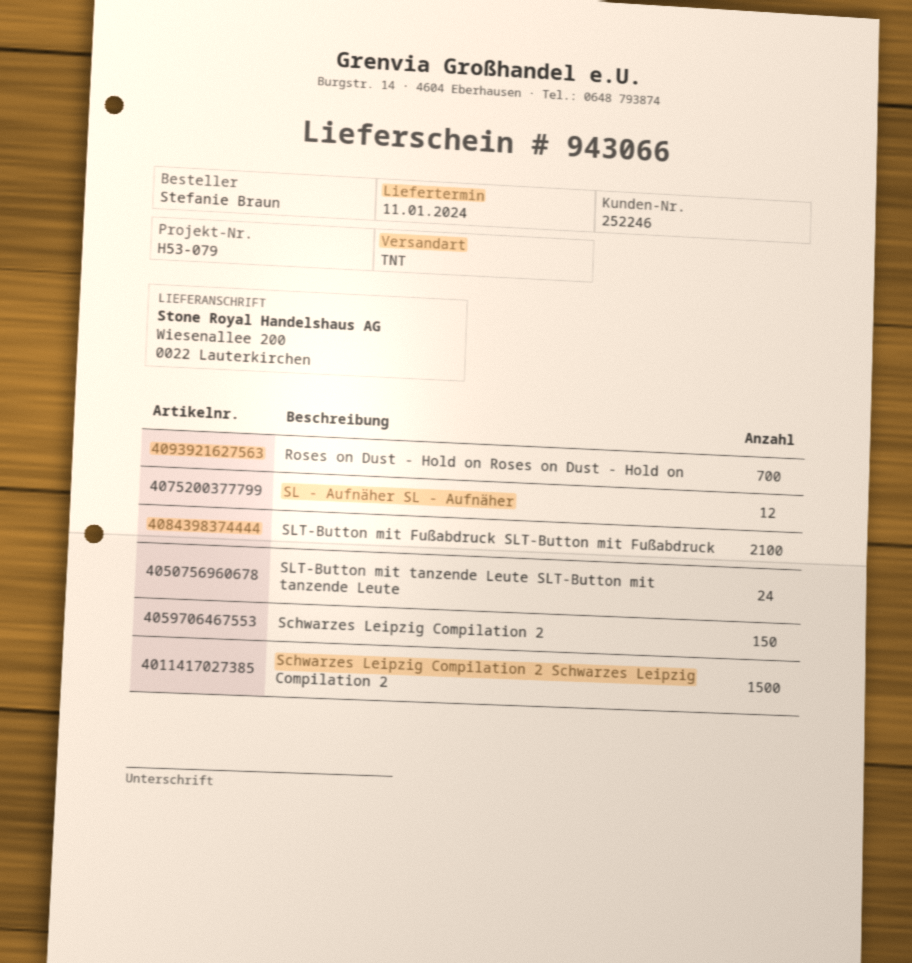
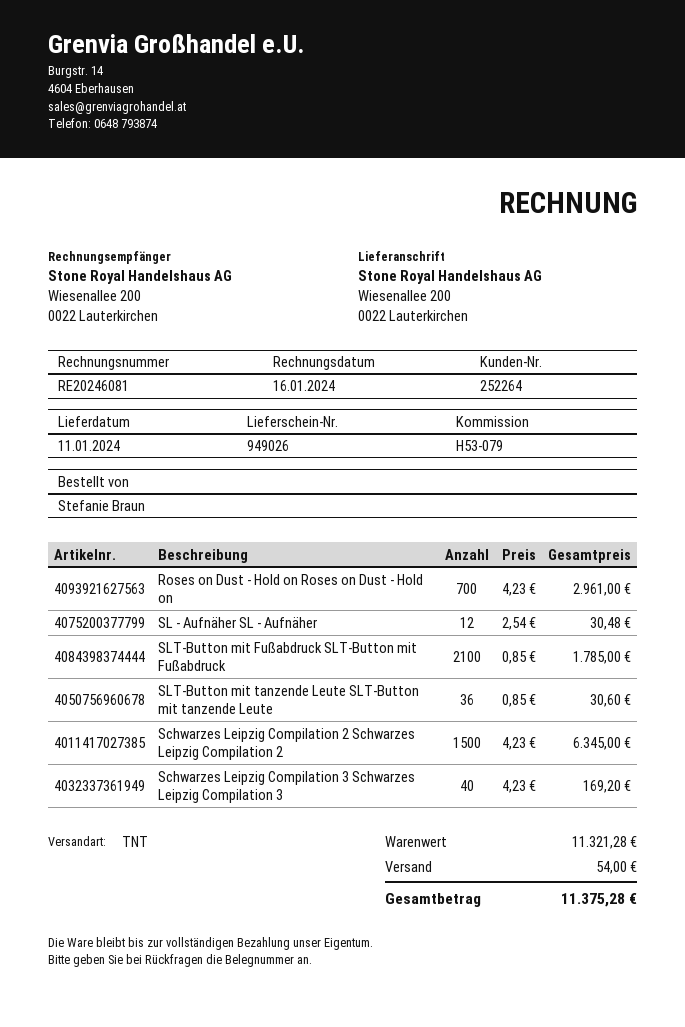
delivery note number: 943066 -> 949026
customer number: 252246 -> 252264
SLT-Button mit tanzende Leute SLT-Button mit tanzende Leute: 24 -> 36
Schwarzes Leipzig Compilation 2: 150 -> none
Schwarzes Leipzig Compilation 3 Schwarzes Leipzig Compilation 3: none -> 40

